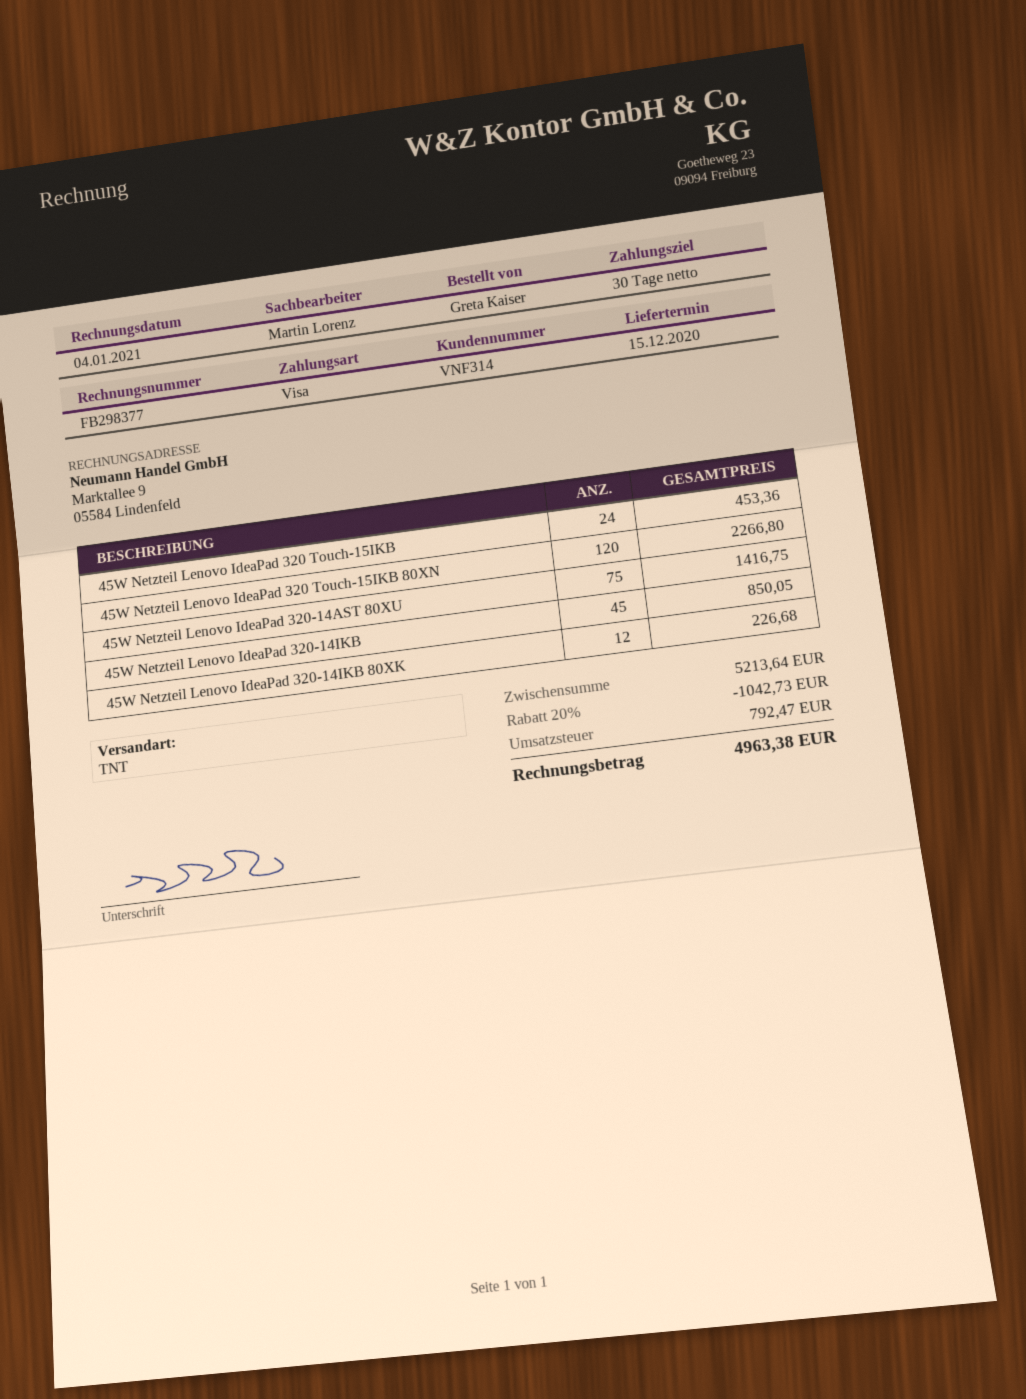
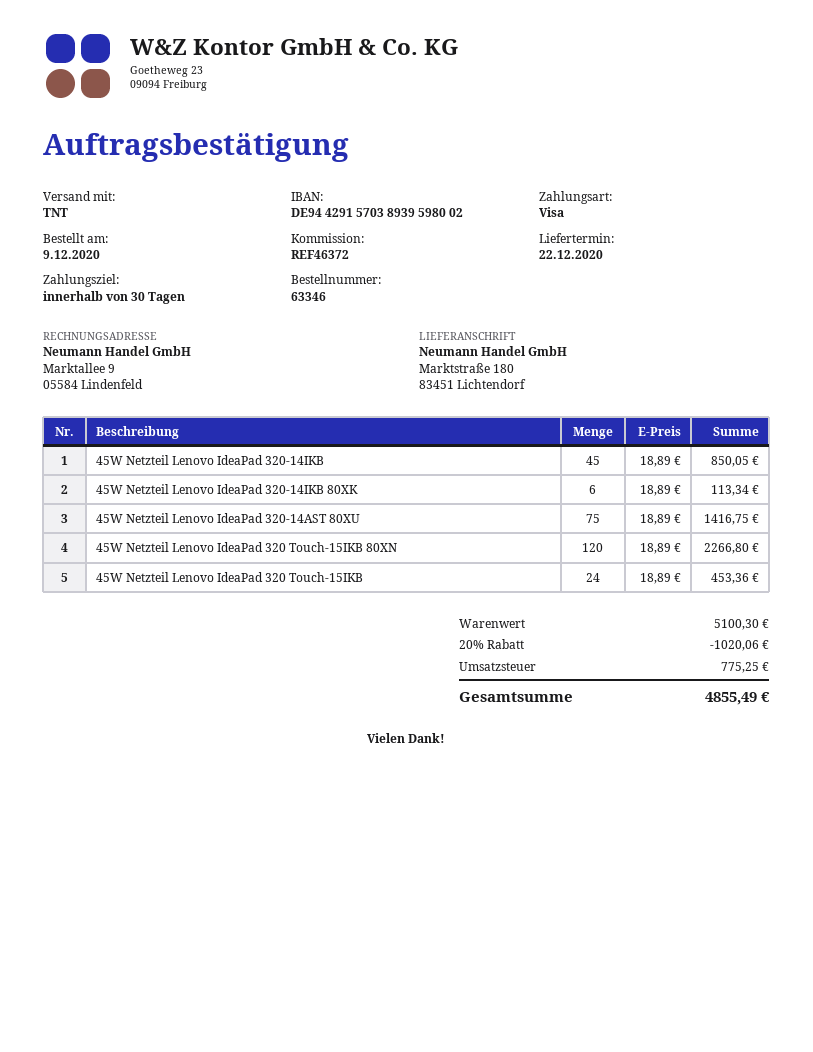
delivery date: 2020-12-15 -> 2020-12-22
45W Netzteil Lenovo IdeaPad 320-14IKB 80XK: 12 for 226.68 -> 6 for 113.34
subtotal: 5213.64 -> 5100.30
discount: 20% = 1042.73 -> 20% = 1020.06
tax: 792.47 -> 775.25
total: 4963.38 -> 4855.49

